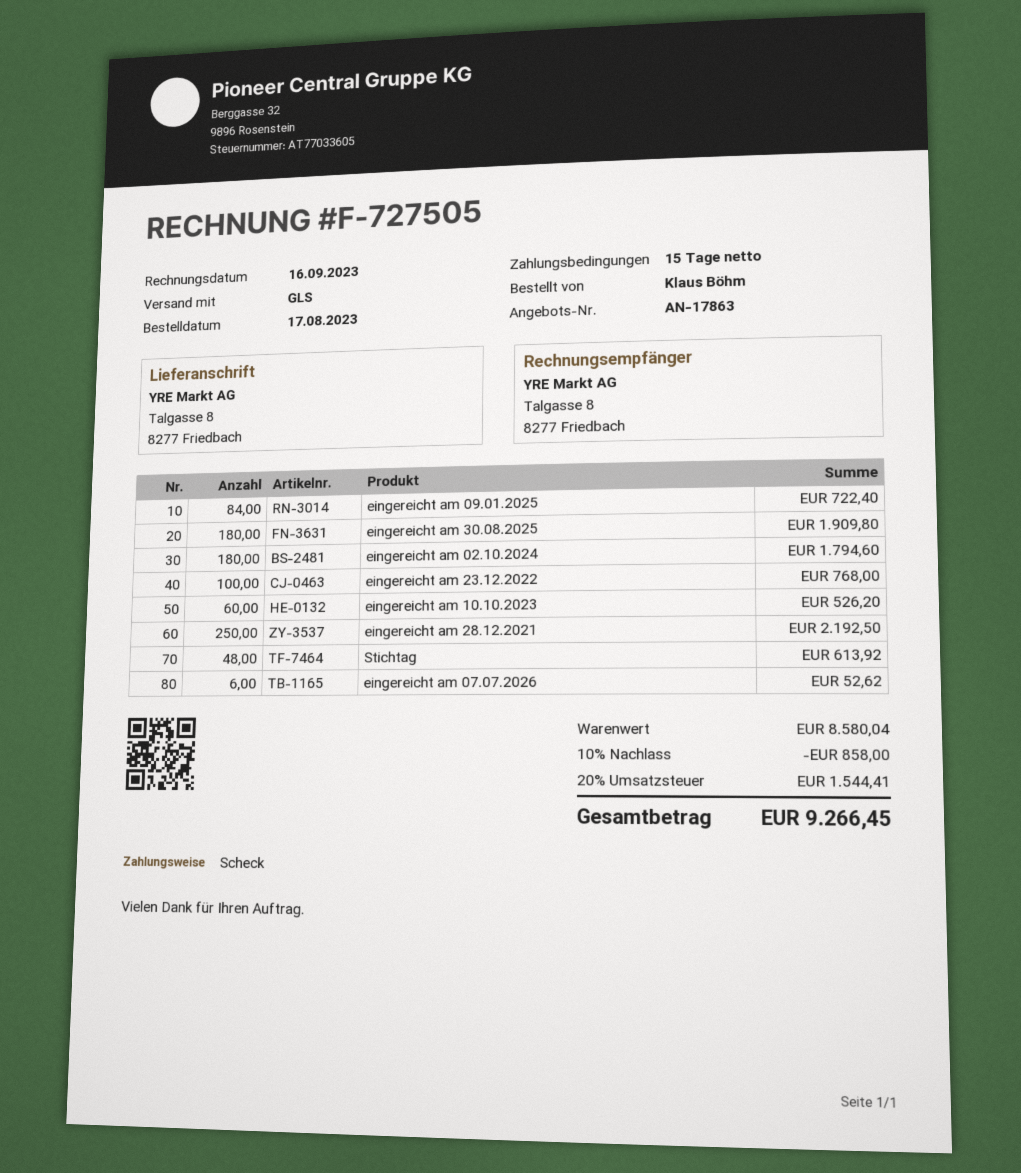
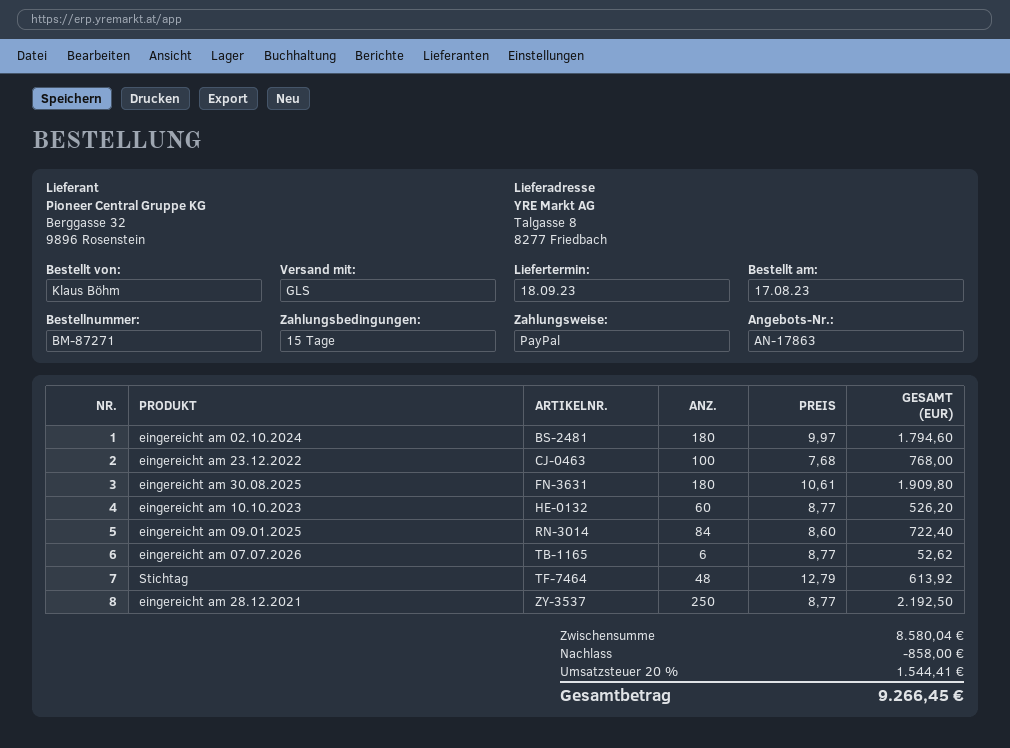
payment method: cheque -> PayPal

